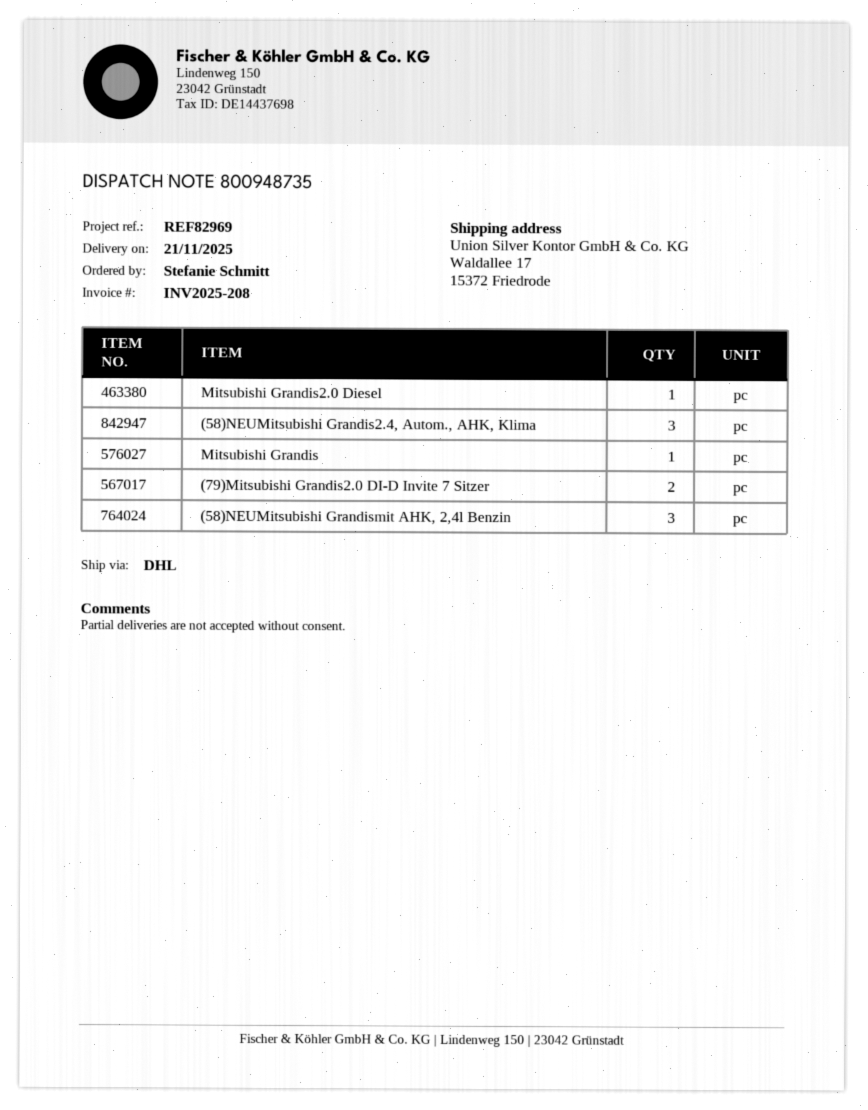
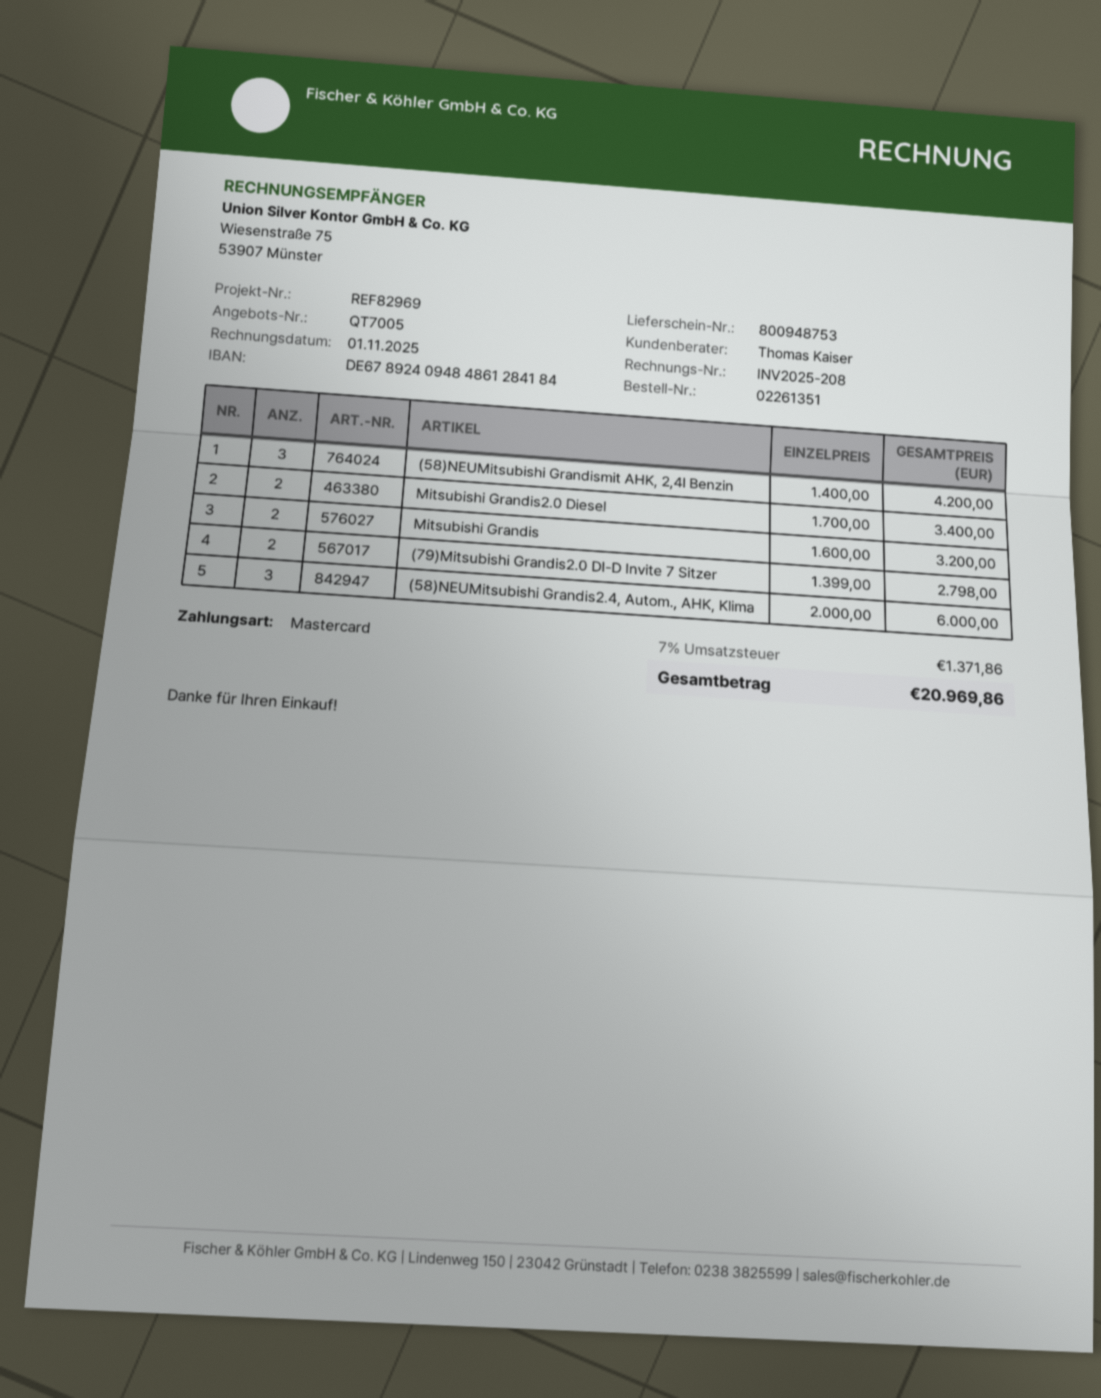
delivery note number: 800948735 -> 800948753
Mitsubishi Grandis2.0 Diesel: 1 -> 2
Mitsubishi Grandis: 1 -> 2

